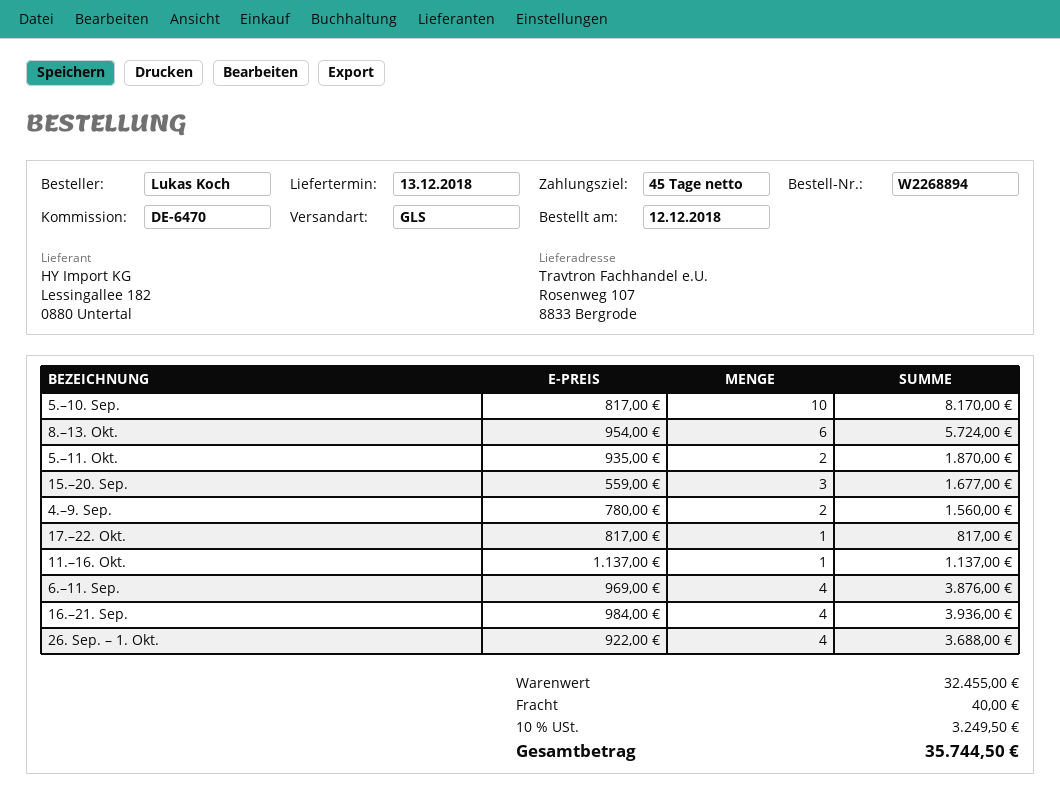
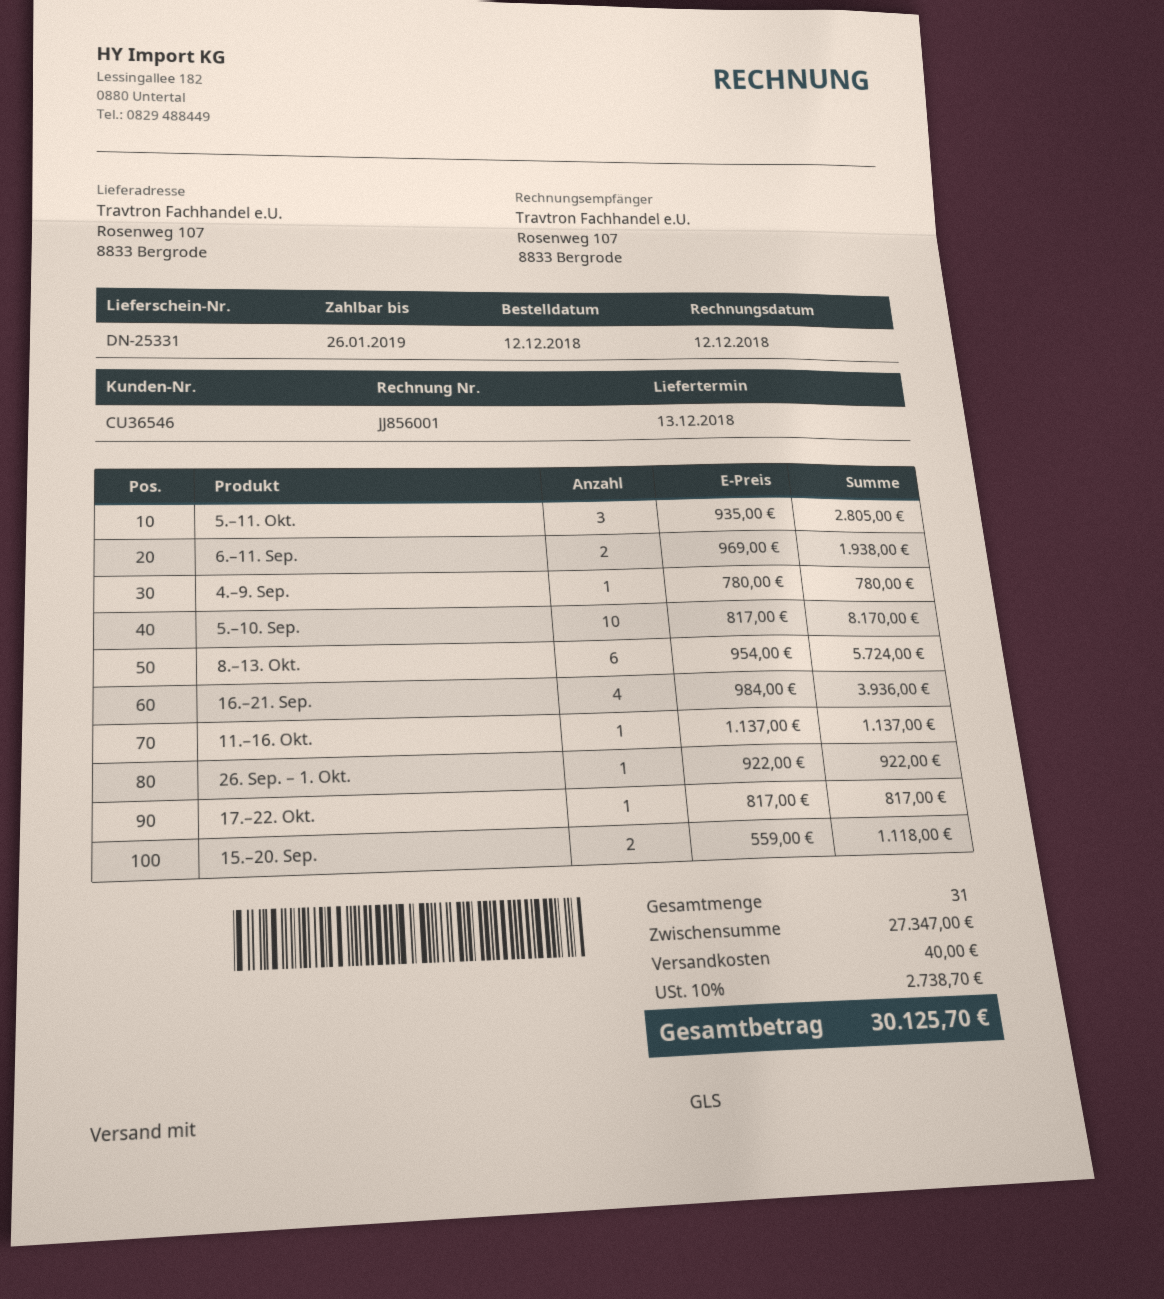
5.–11. Okt.: 2 x 935.00 = 1870.00 -> 3 x 935.00 = 2805.00
15.–20. Sep.: 3 x 559.00 = 1677.00 -> 2 x 559.00 = 1118.00
4.–9. Sep.: 2 x 780.00 = 1560.00 -> 1 x 780.00 = 780.00
6.–11. Sep.: 4 x 969.00 = 3876.00 -> 2 x 969.00 = 1938.00
26. Sep. – 1. Okt.: 4 x 922.00 = 3688.00 -> 1 x 922.00 = 922.00
subtotal: 32455.00 -> 27347.00
tax: 10% = 3249.50 -> 10% = 2738.70
total: 35744.50 -> 30125.70

